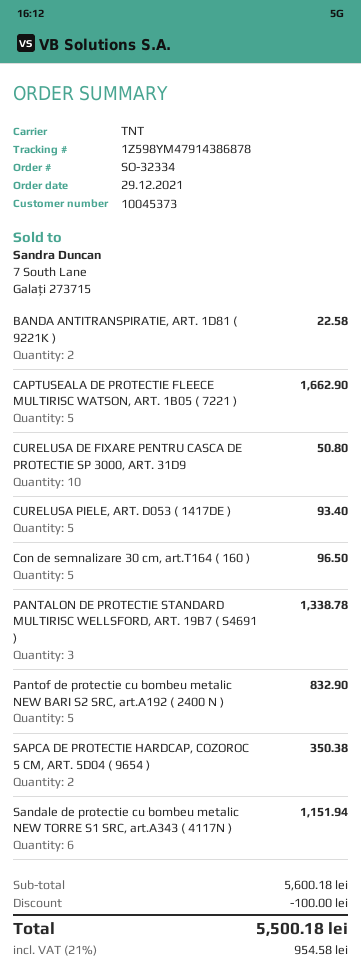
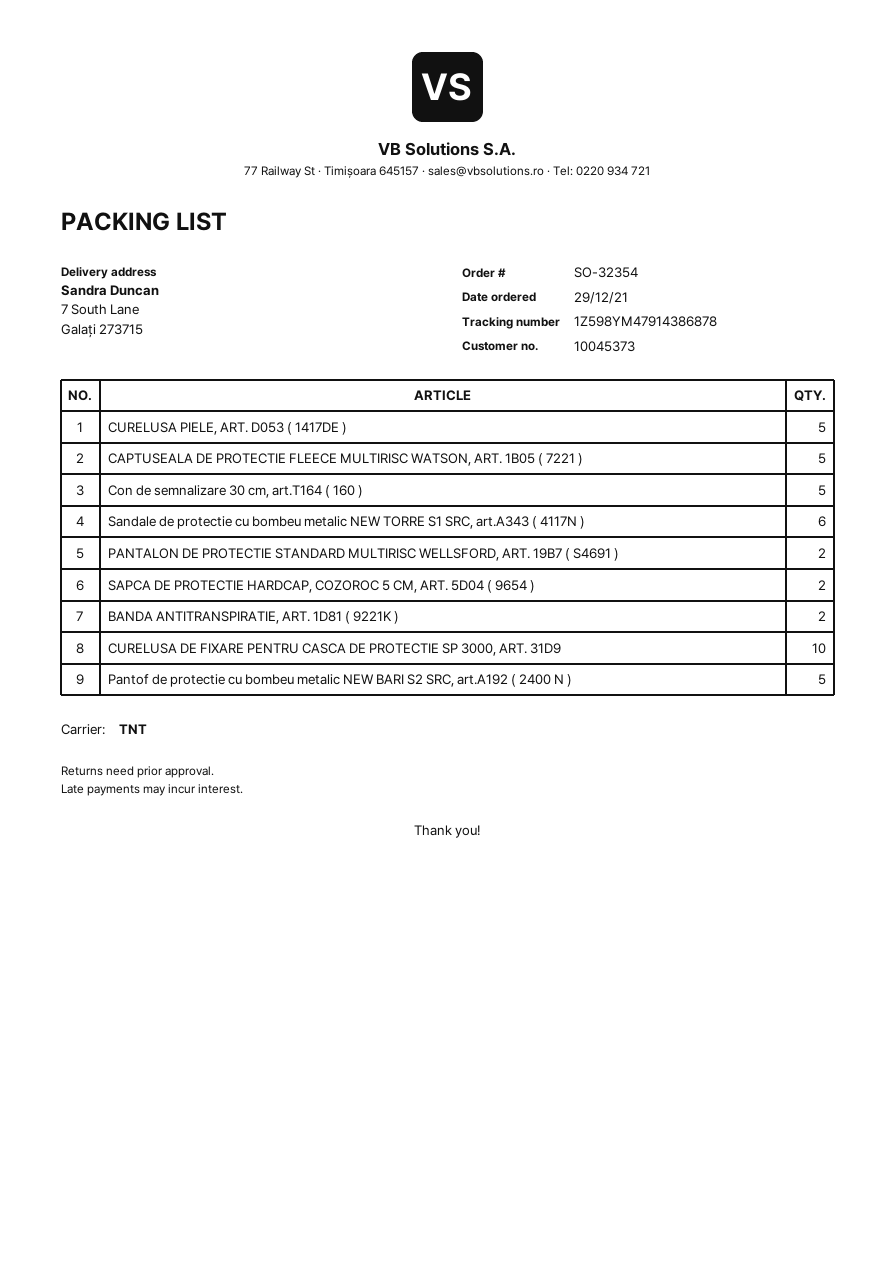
order number: SO-32334 -> SO-32354
PANTALON DE PROTECTIE STANDARD MULTIRISC WELLSFORD, ART. 19B7 ( S4691 ): 3 -> 2

